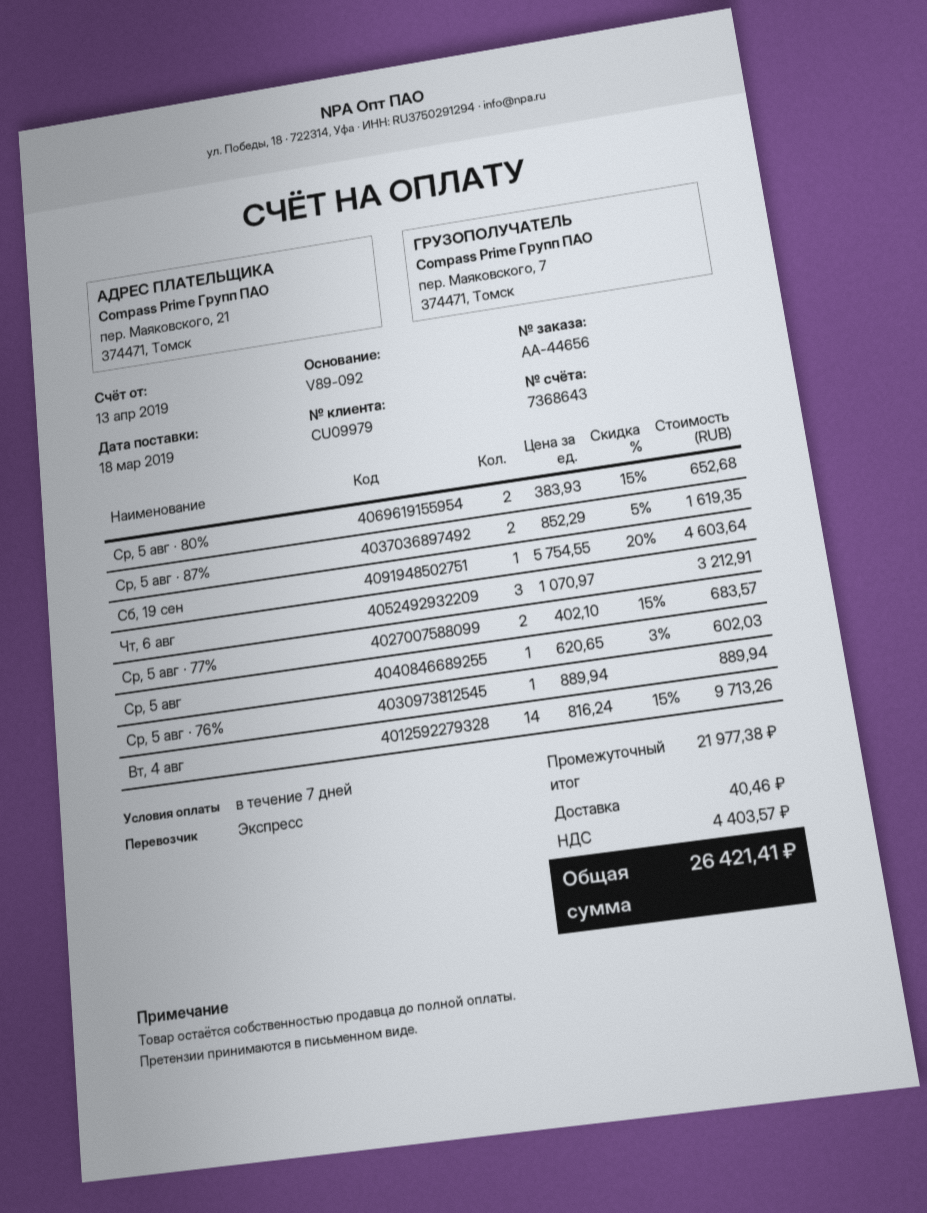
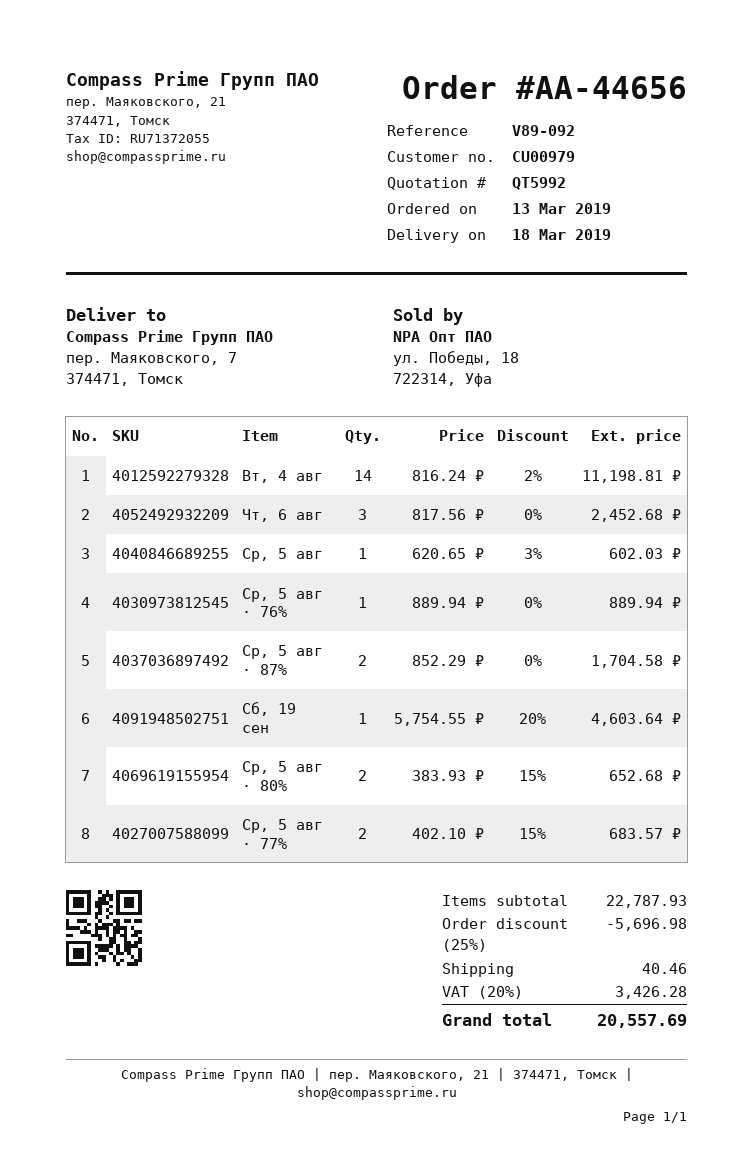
customer number: CU09979 -> CU00979
Ср, 5 авг · 87%: 2 x 852.29 - 5% = 1619.35 -> 2 x 852.29 = 1704.58
Чт, 6 авг: 3 x 1070.97 = 3212.91 -> 3 x 817.56 = 2452.68
Вт, 4 авг: 14 x 816.24 - 15% = 9713.26 -> 14 x 816.24 - 2% = 11198.81
subtotal: 21977.38 -> 22787.93
discount: none -> 25% = 5696.98
tax: 4403.57 -> 3426.28
total: 26421.41 -> 20557.69

